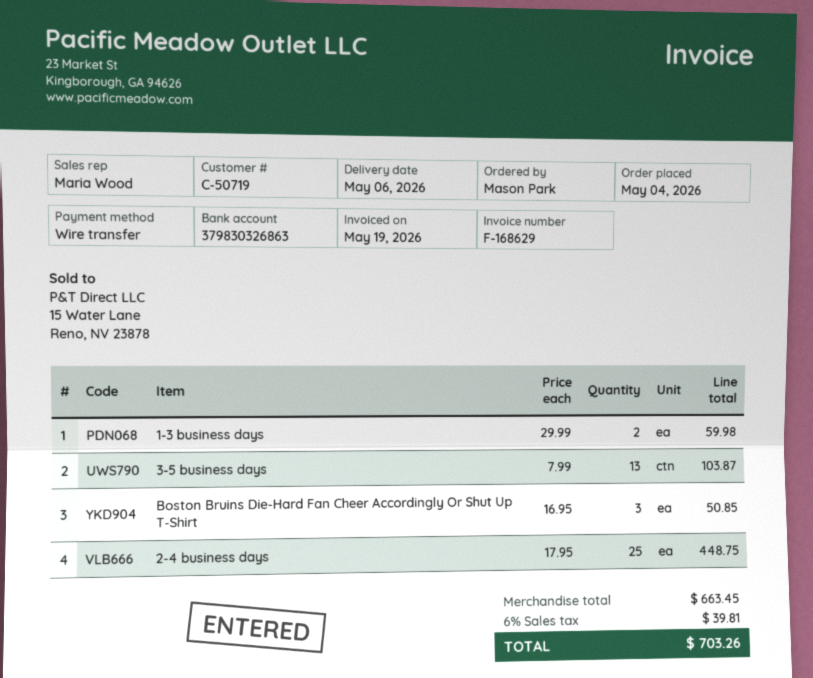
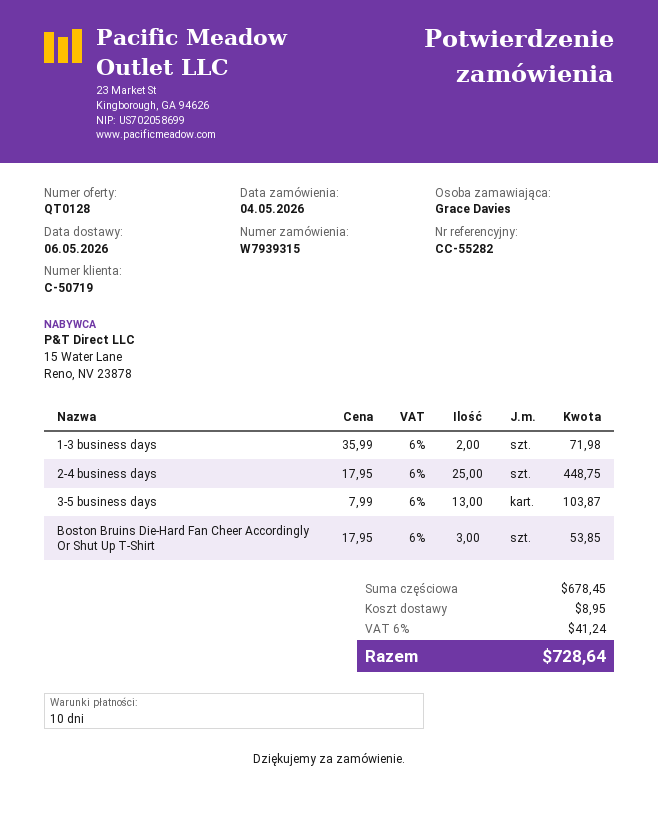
ordered by: Mason Park -> Grace Davies
1-3 business days: 2 x 29.99 = 59.98 -> 2 x 35.99 = 71.98
Boston Bruins Die-Hard Fan Cheer Accordingly Or Shut Up T-Shirt: 3 x 16.95 = 50.85 -> 3 x 17.95 = 53.85
subtotal: 663.45 -> 678.45
shipping: none -> 8.95
tax: 6% = 39.81 -> 6% = 41.24
total: 703.26 -> 728.64

